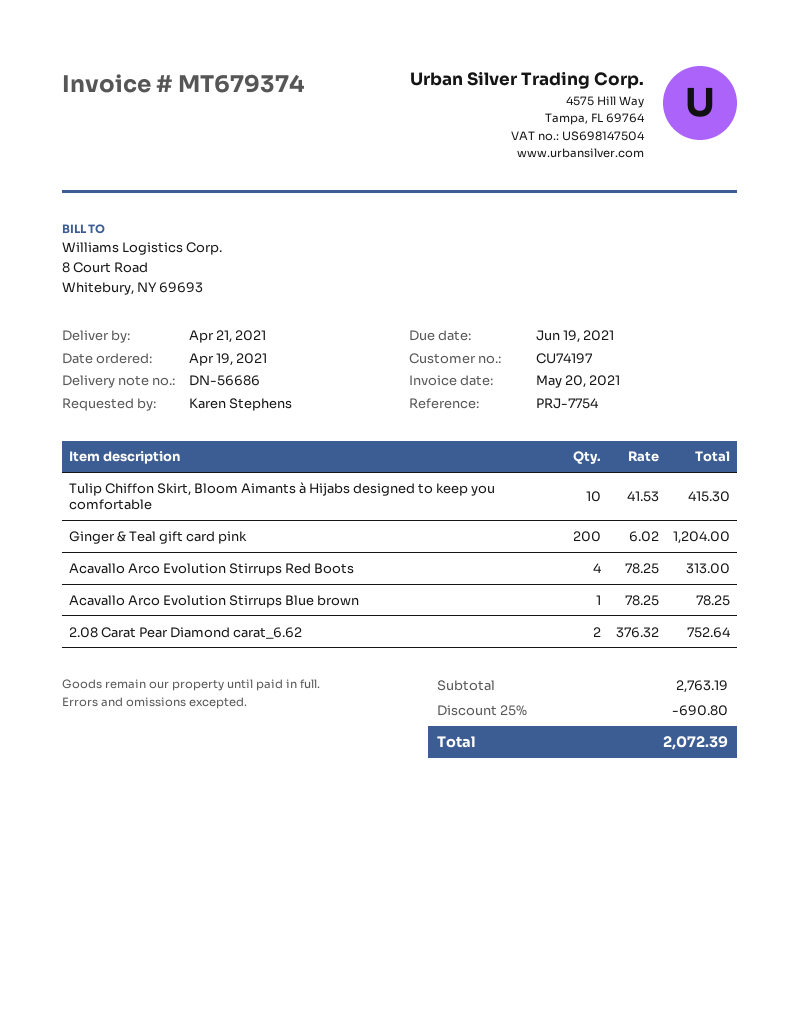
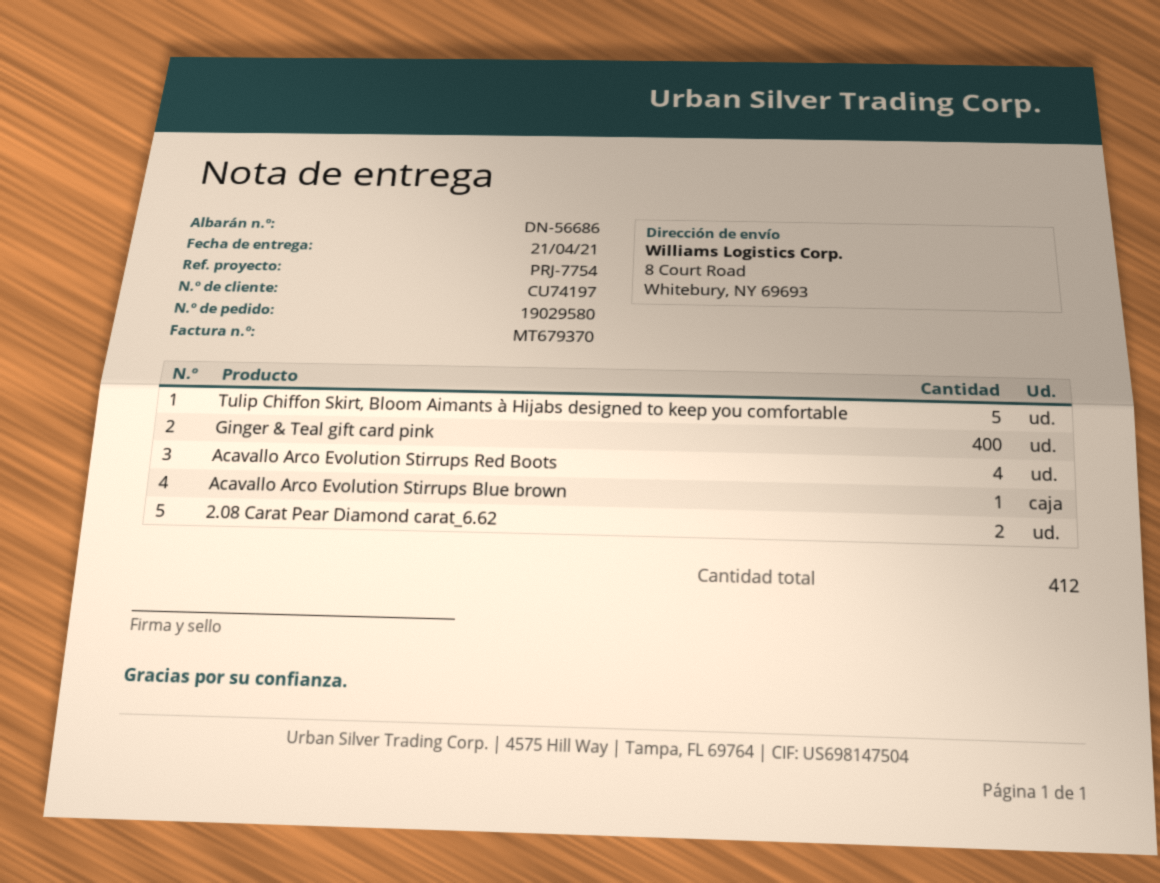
invoice number: MT679374 -> MT679370
Tulip Chiffon Skirt, Bloom Aimants à Hijabs designed to keep you comfortable: 10 -> 5
Ginger & Teal gift card pink: 200 -> 400

